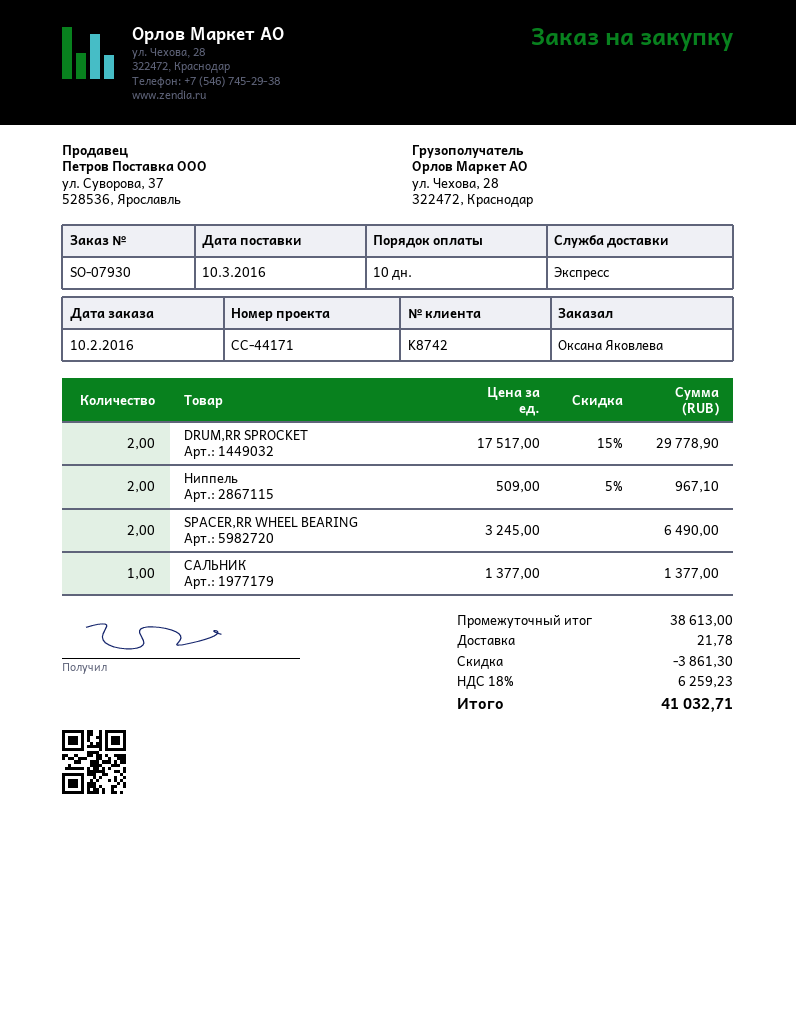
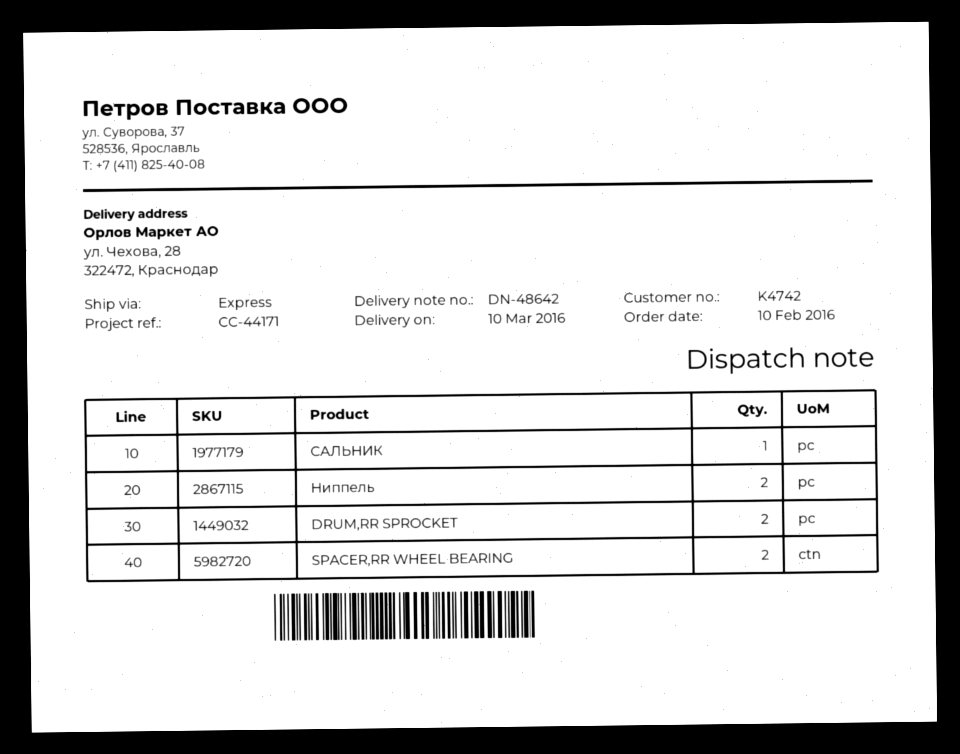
customer number: K8742 -> K4742

